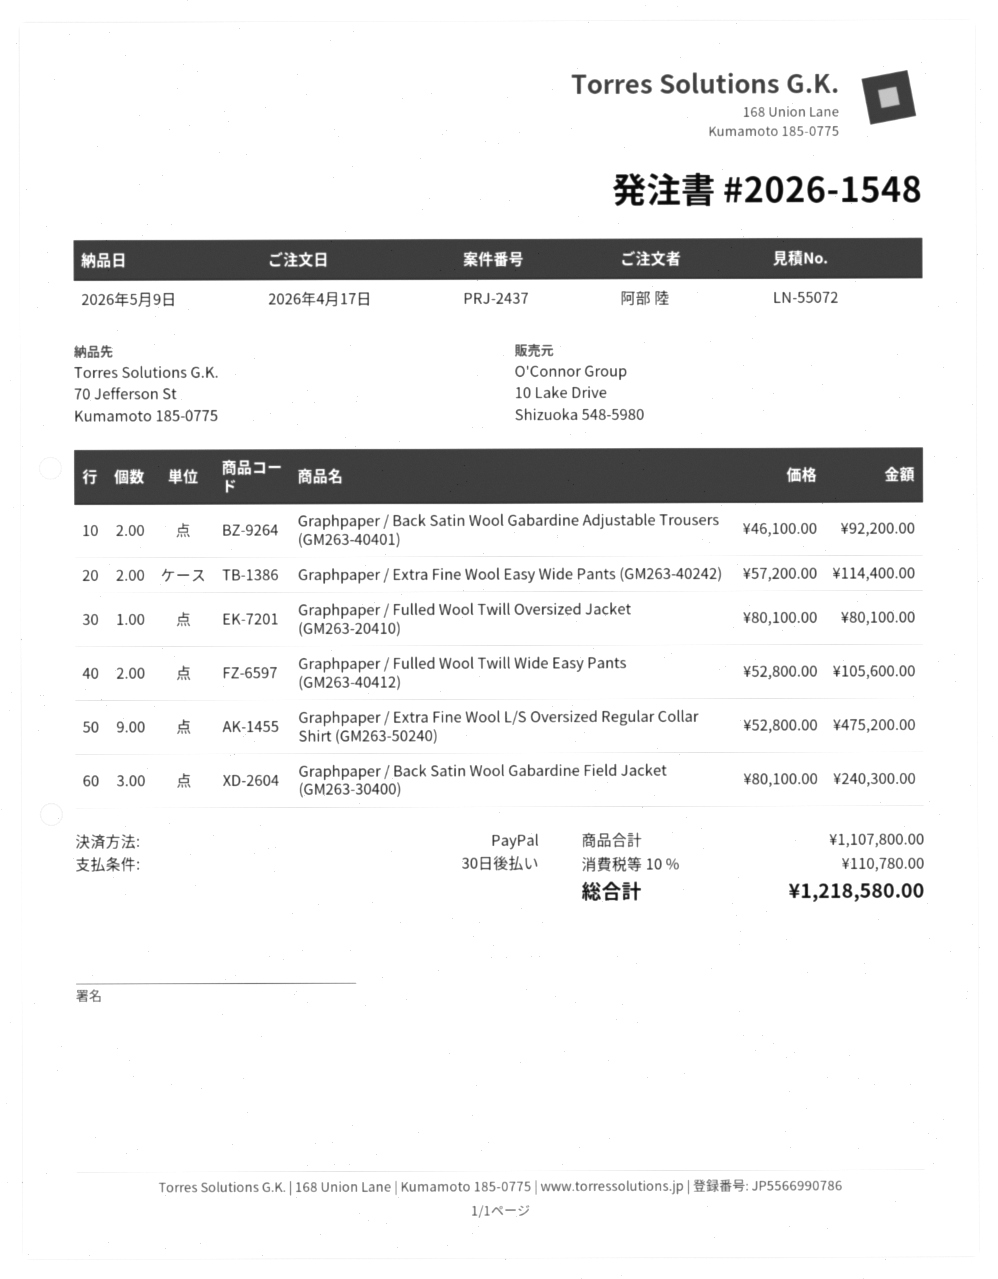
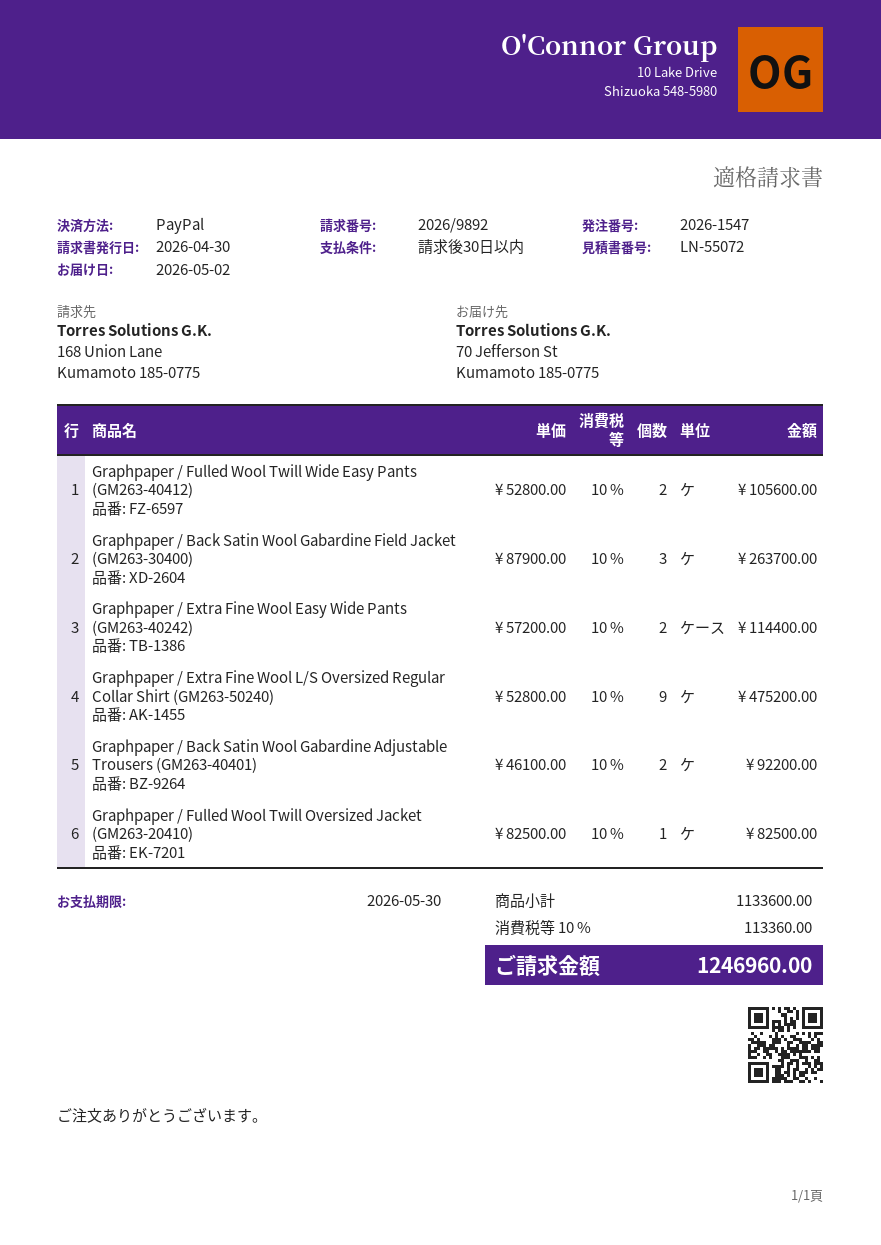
order number: 2026-1548 -> 2026-1547
delivery date: 2026-05-09 -> 2026-05-02
Graphpaper / Fulled Wool Twill Oversized Jacket (GM263-20410): 1 x 80100.00 = 80100.00 -> 1 x 82500.00 = 82500.00
Graphpaper / Back Satin Wool Gabardine Field Jacket (GM263-30400): 3 x 80100.00 = 240300.00 -> 3 x 87900.00 = 263700.00
subtotal: 1107800.00 -> 1133600.00
tax: 10% = 110780.00 -> 10% = 113360.00
total: 1218580.00 -> 1246960.00

